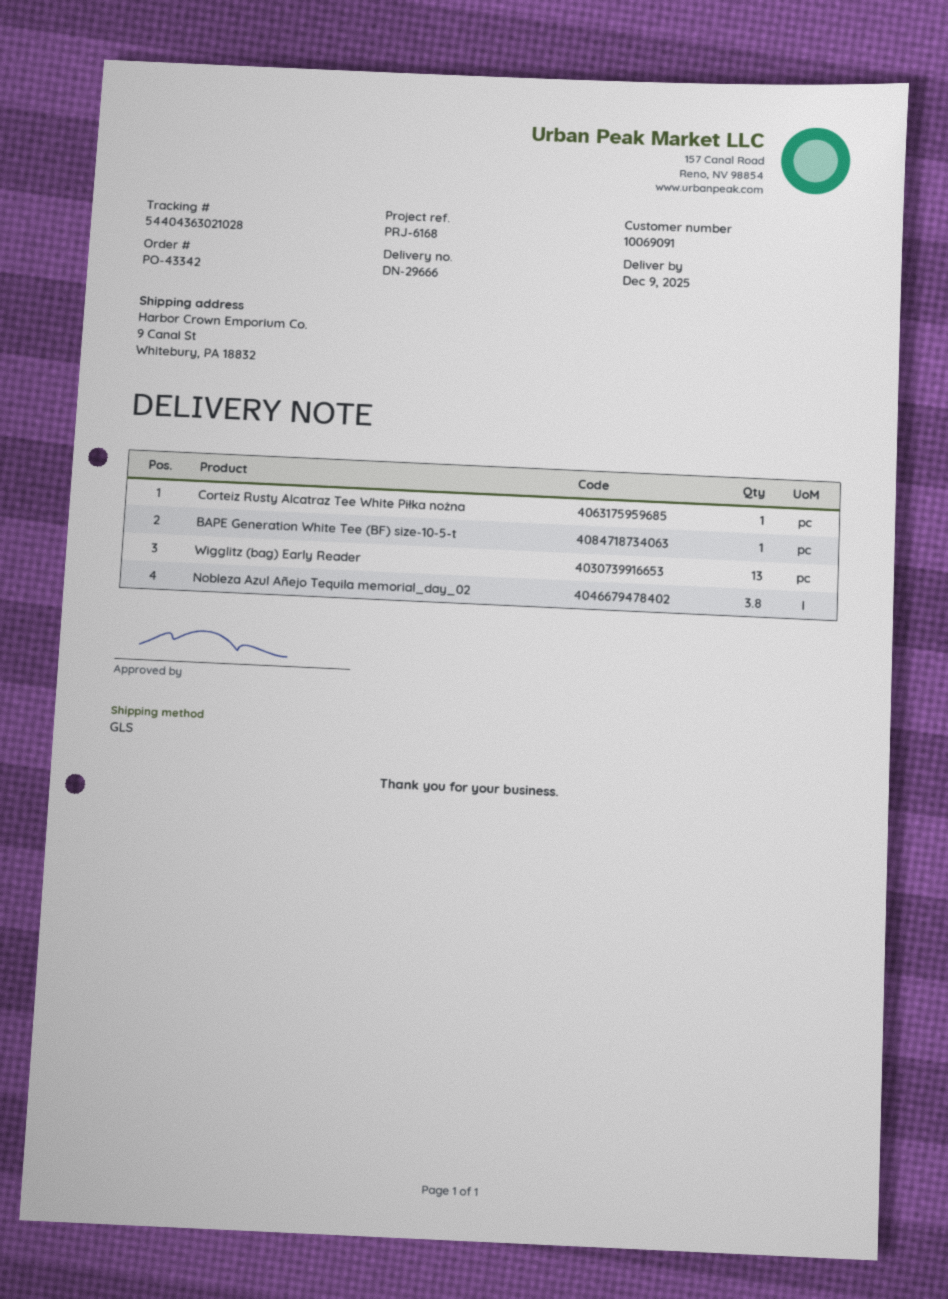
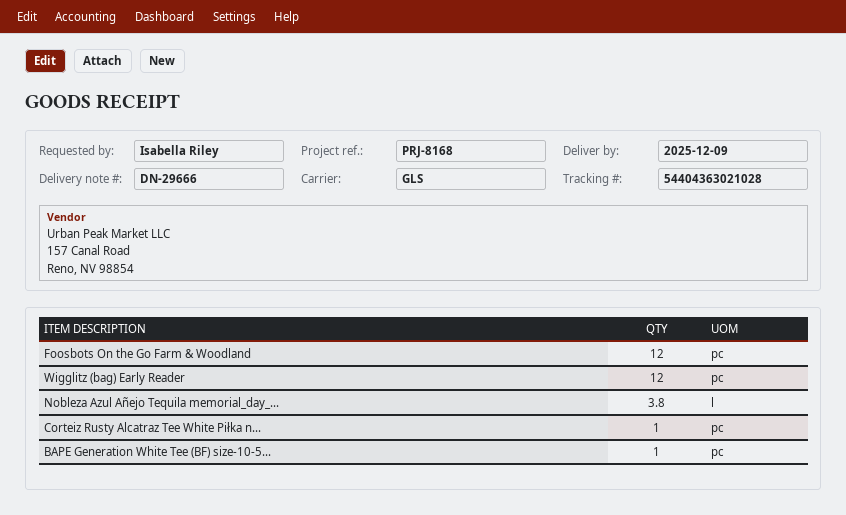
reference: PRJ-6168 -> PRJ-8168
Wigglitz (bag) Early Reader: 13 -> 12
Foosbots On the Go Farm & Woodland: none -> 12

